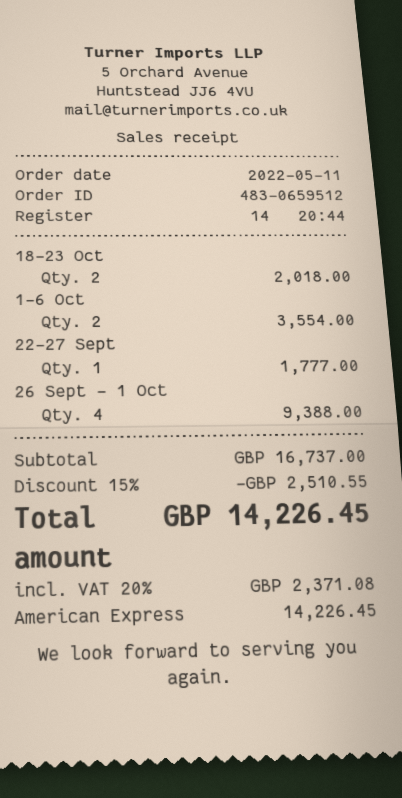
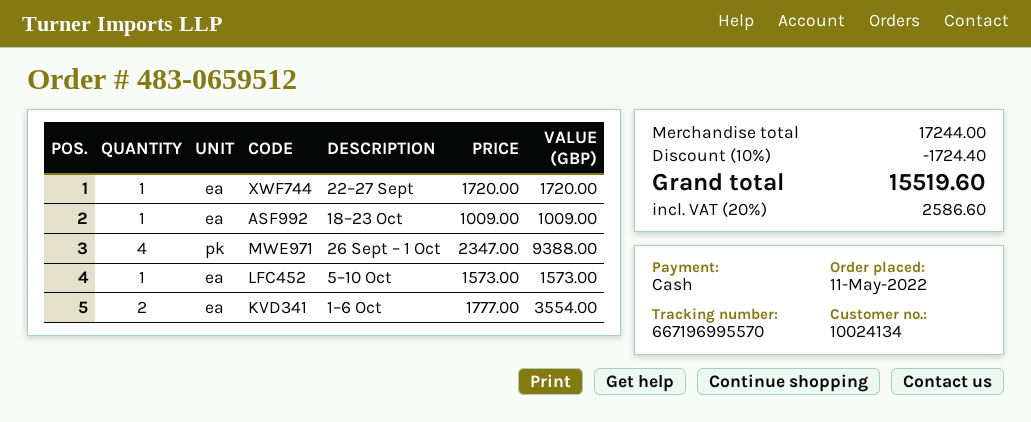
payment method: American Express -> cash
18–23 Oct: 2 for 2018.00 -> 1 for 1009.00
22–27 Sept: 1 for 1777.00 -> 1 for 1720.00
5–10 Oct: none -> 1 for 1573.00
subtotal: 16737.00 -> 17244.00
discount: 15% = 2510.55 -> 10% = 1724.40
tax: 20% = 2371.08 -> 20% = 2586.60
total: 14226.45 -> 15519.60

